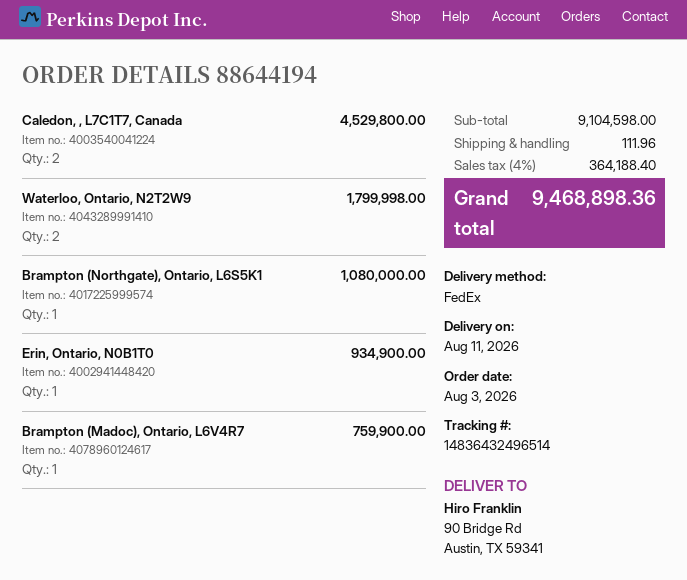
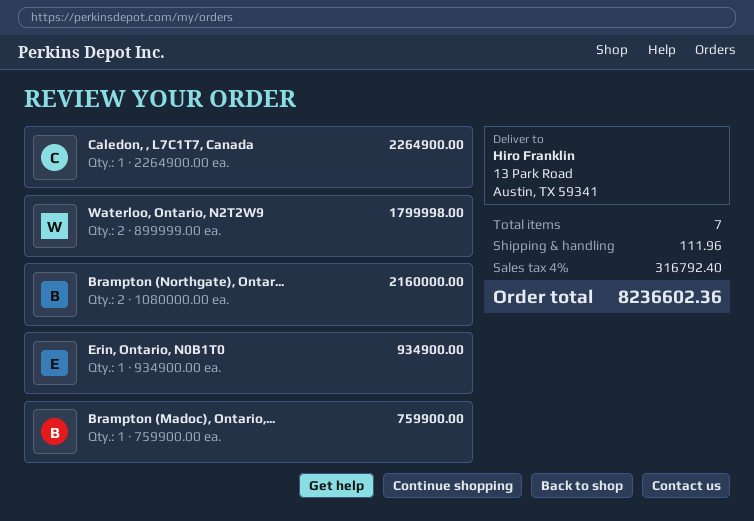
ship to: 90 Bridge Rd, Austin, TX 59341 -> 13 Park Road, Austin, TX 59341
Caledon, , L7C1T7, Canada: 2 for 4529800.00 -> 1 for 2264900.00
Brampton (Northgate), Ontario, L6S5K1: 1 for 1080000.00 -> 2 for 2160000.00
tax: 4% = 364188.40 -> 4% = 316792.40
total: 9468898.36 -> 8236602.36

